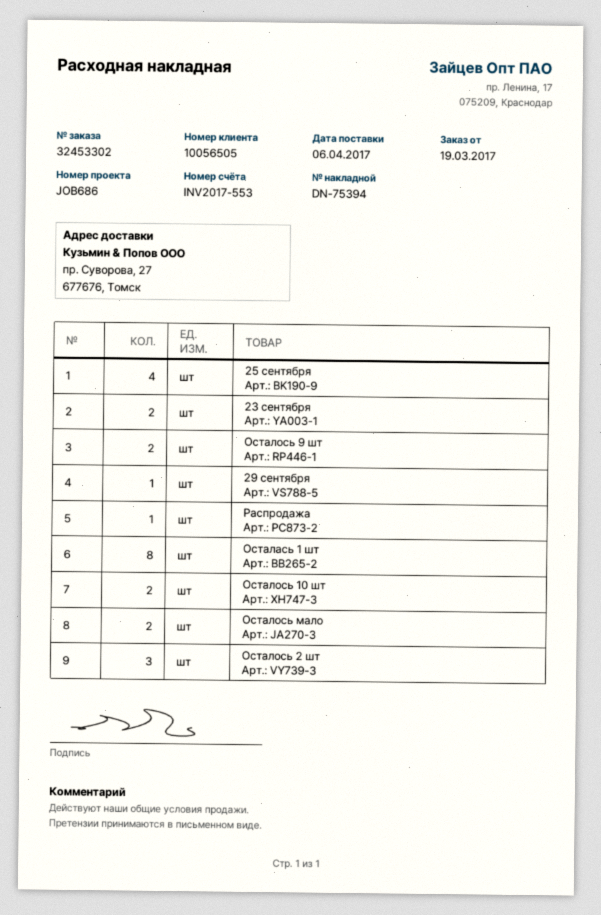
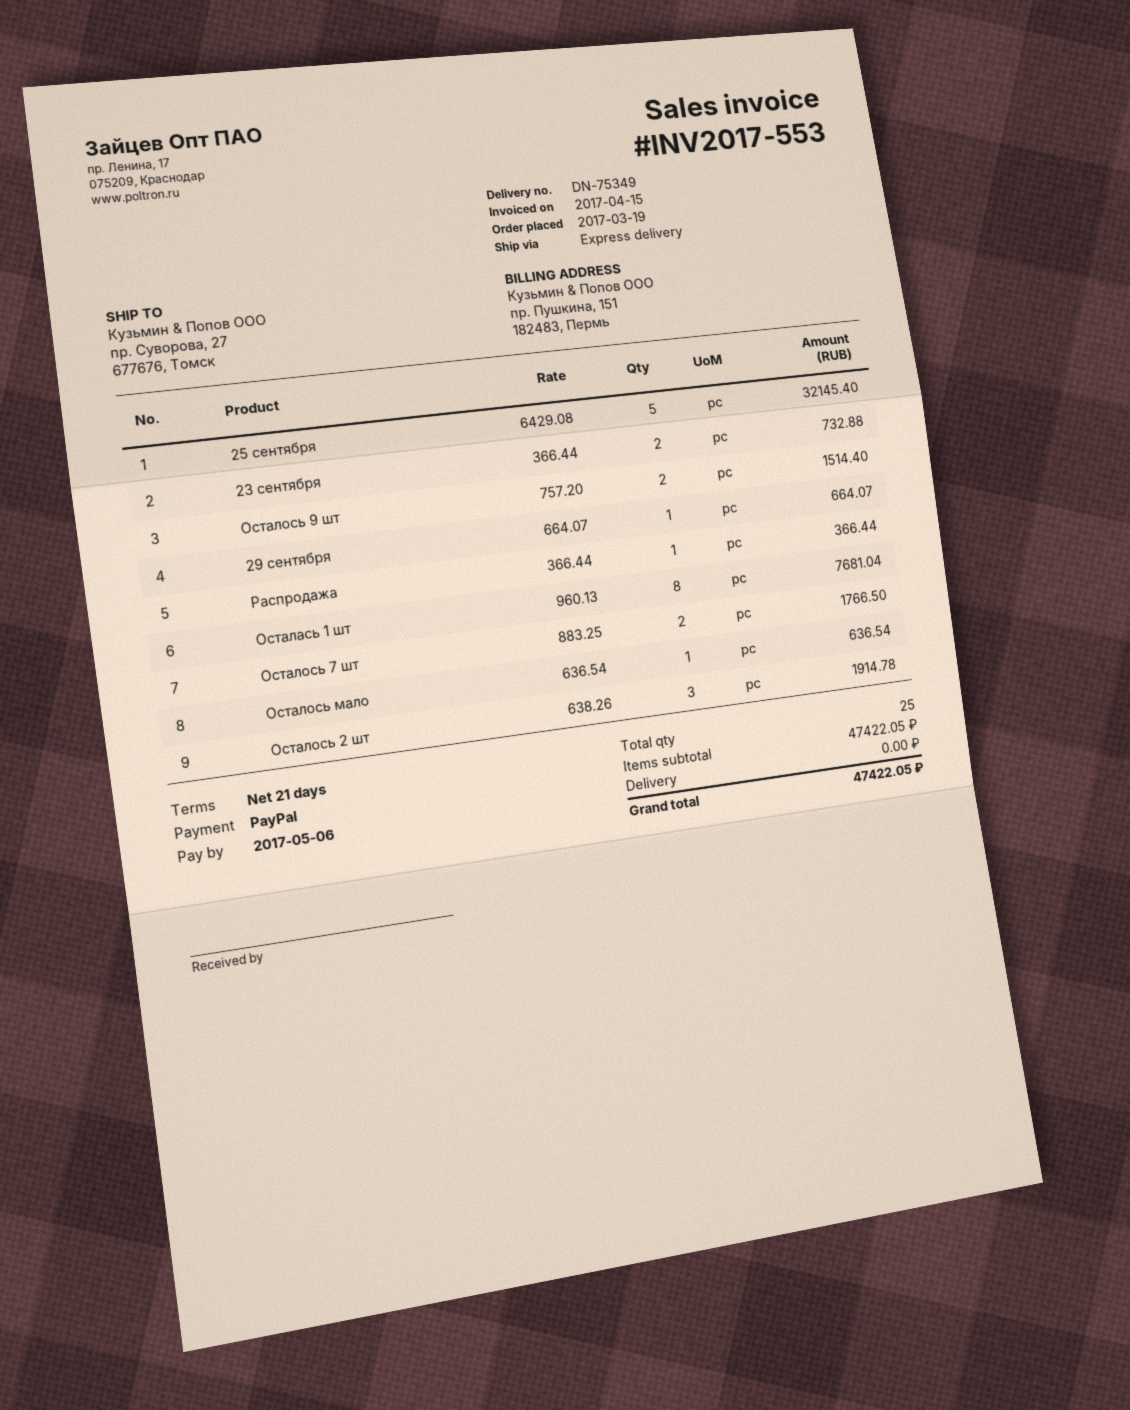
delivery note number: DN-75394 -> DN-75349
25 сентября: 4 -> 5
Осталось 10 шт: 2 -> none
Осталось мало: 2 -> 1
Осталось 7 шт: none -> 2

